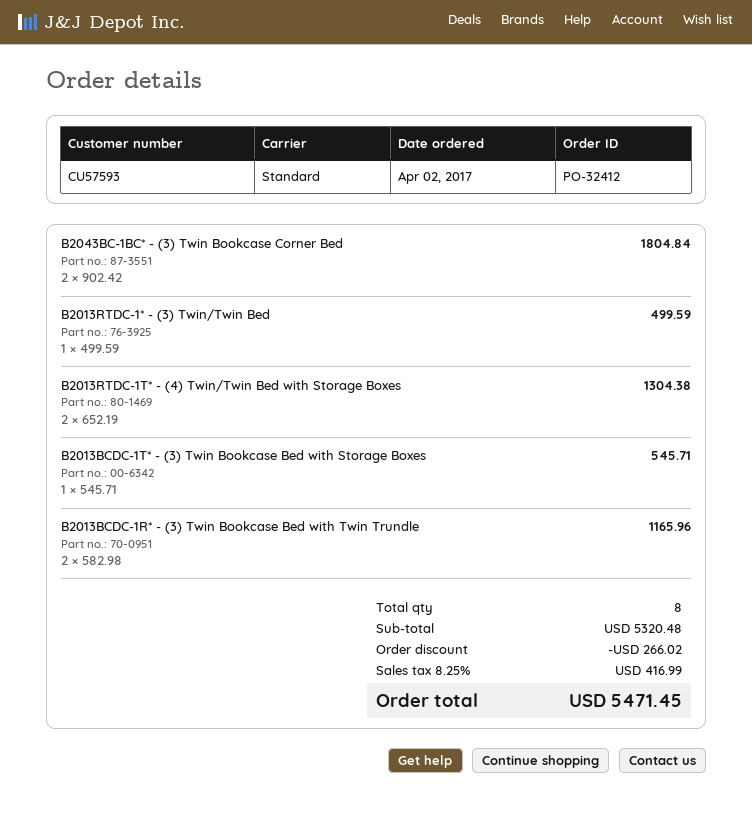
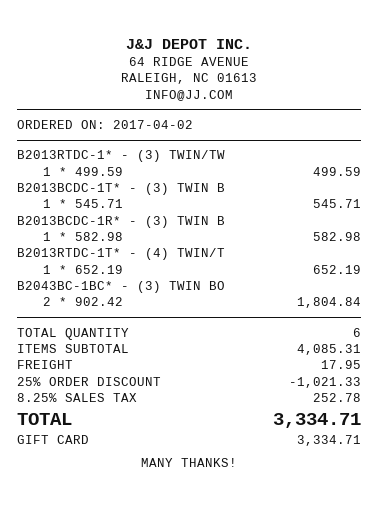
B2013RTDC-1T* - (4) Twin/Twin Bed with Storage Boxes: 2 x 652.19 = 1304.38 -> 1 x 652.19 = 652.19
B2013BCDC-1R* - (3) Twin Bookcase Bed with Twin Trundle: 2 x 582.98 = 1165.96 -> 1 x 582.98 = 582.98
total quantity: 8 -> 6
subtotal: 5320.48 -> 4085.31
discount: 266.02 -> 1021.33
shipping: none -> 17.95
tax: 8.25% = 416.99 -> 8.25% = 252.78
total: 5471.45 -> 3334.71

